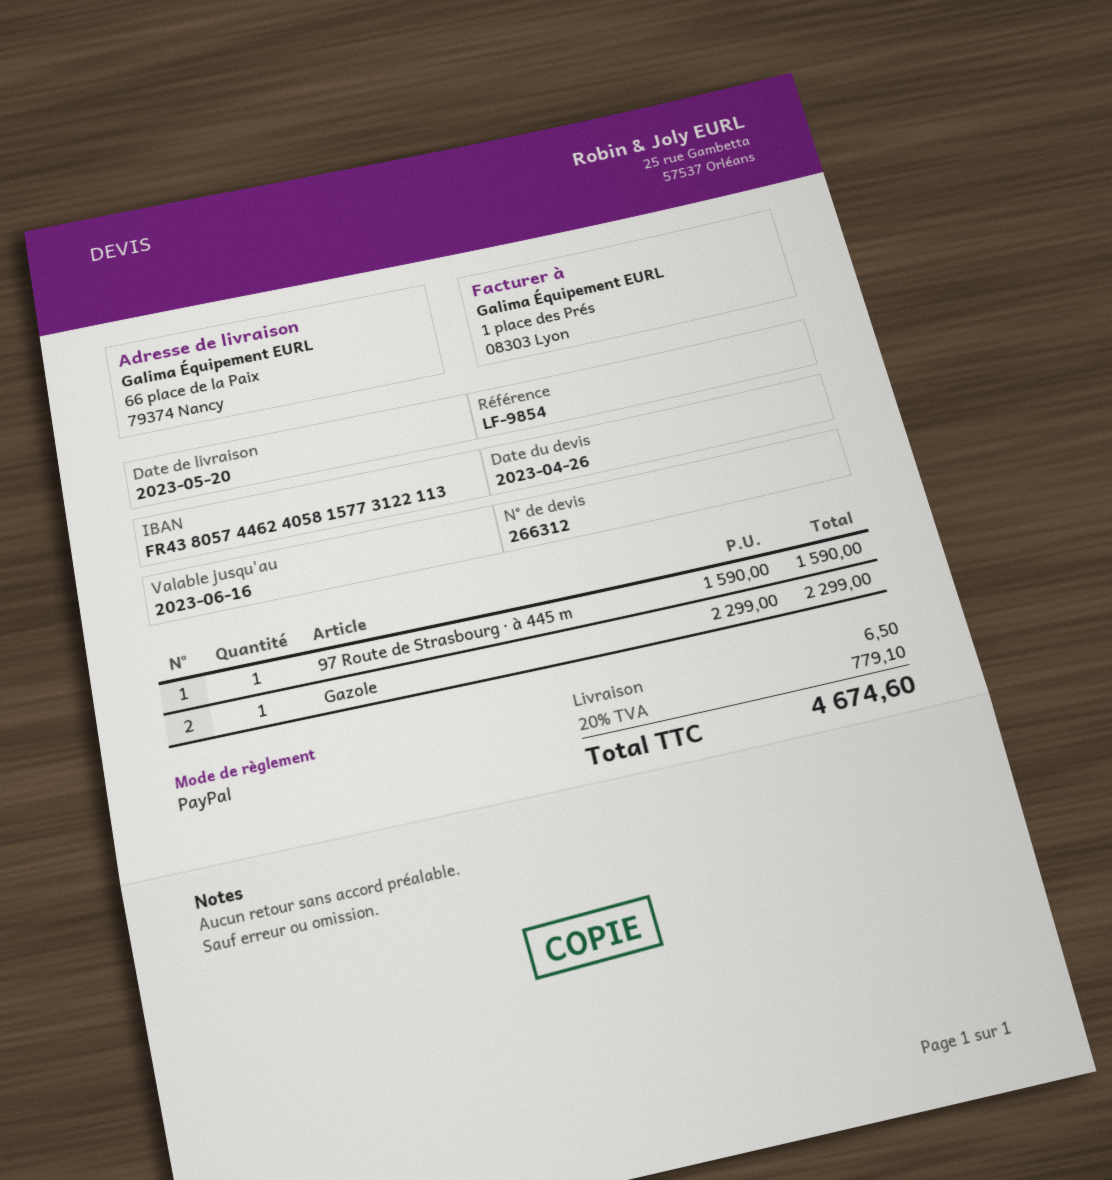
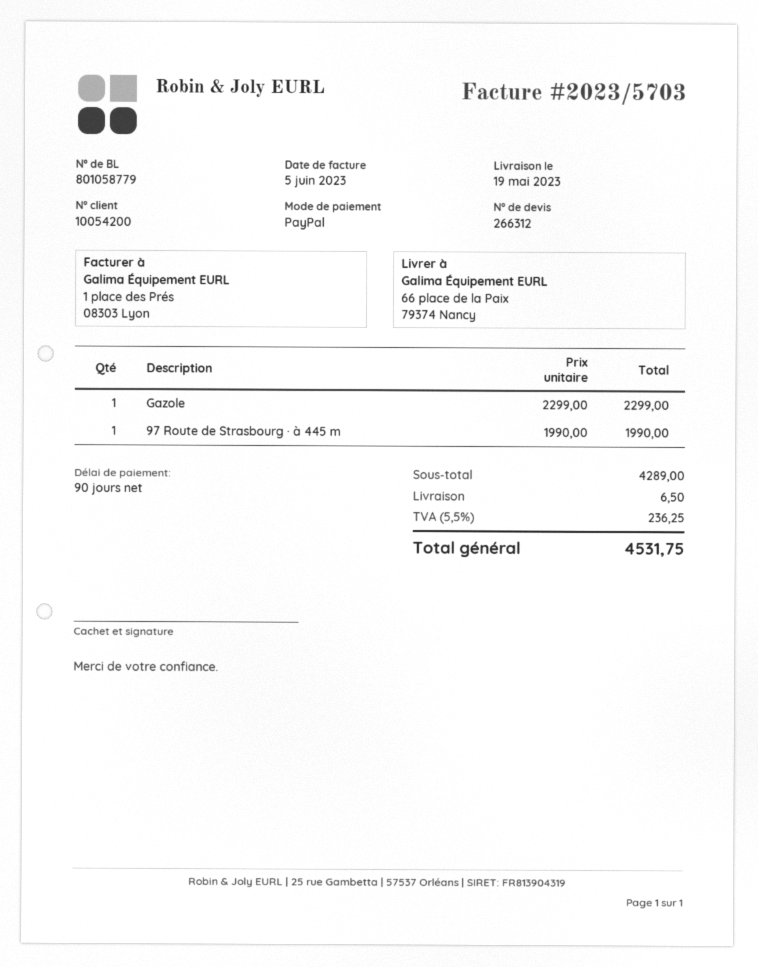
delivery date: 2023-05-20 -> 2023-05-19
97 Route de Strasbourg · à 445 m: 1 x 1590.00 = 1590.00 -> 1 x 1990.00 = 1990.00
tax: 20% = 779.10 -> 5.5% = 236.25
total: 4674.60 -> 4531.75

